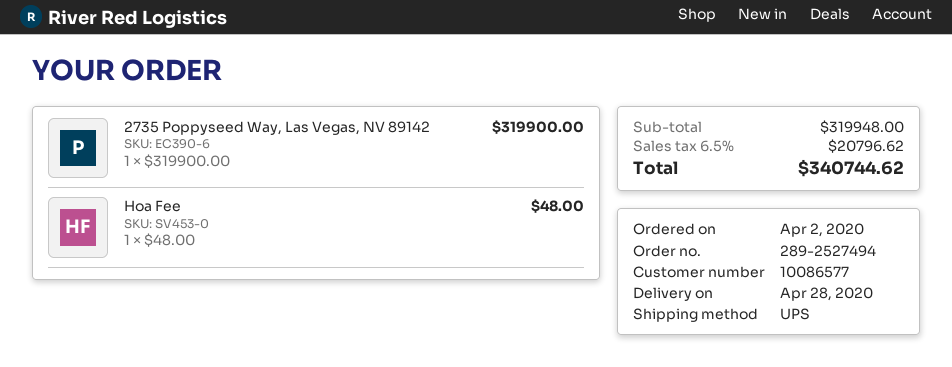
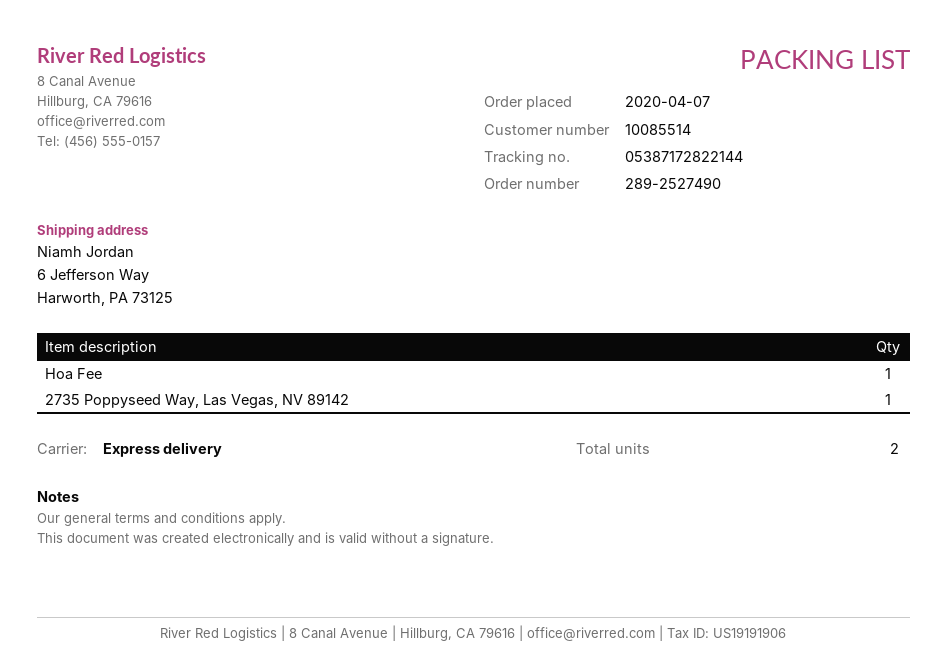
order number: 289-2527494 -> 289-2527490
order date: 2020-04-02 -> 2020-04-07
customer number: 10086577 -> 10085514
shipping method: UPS -> express

